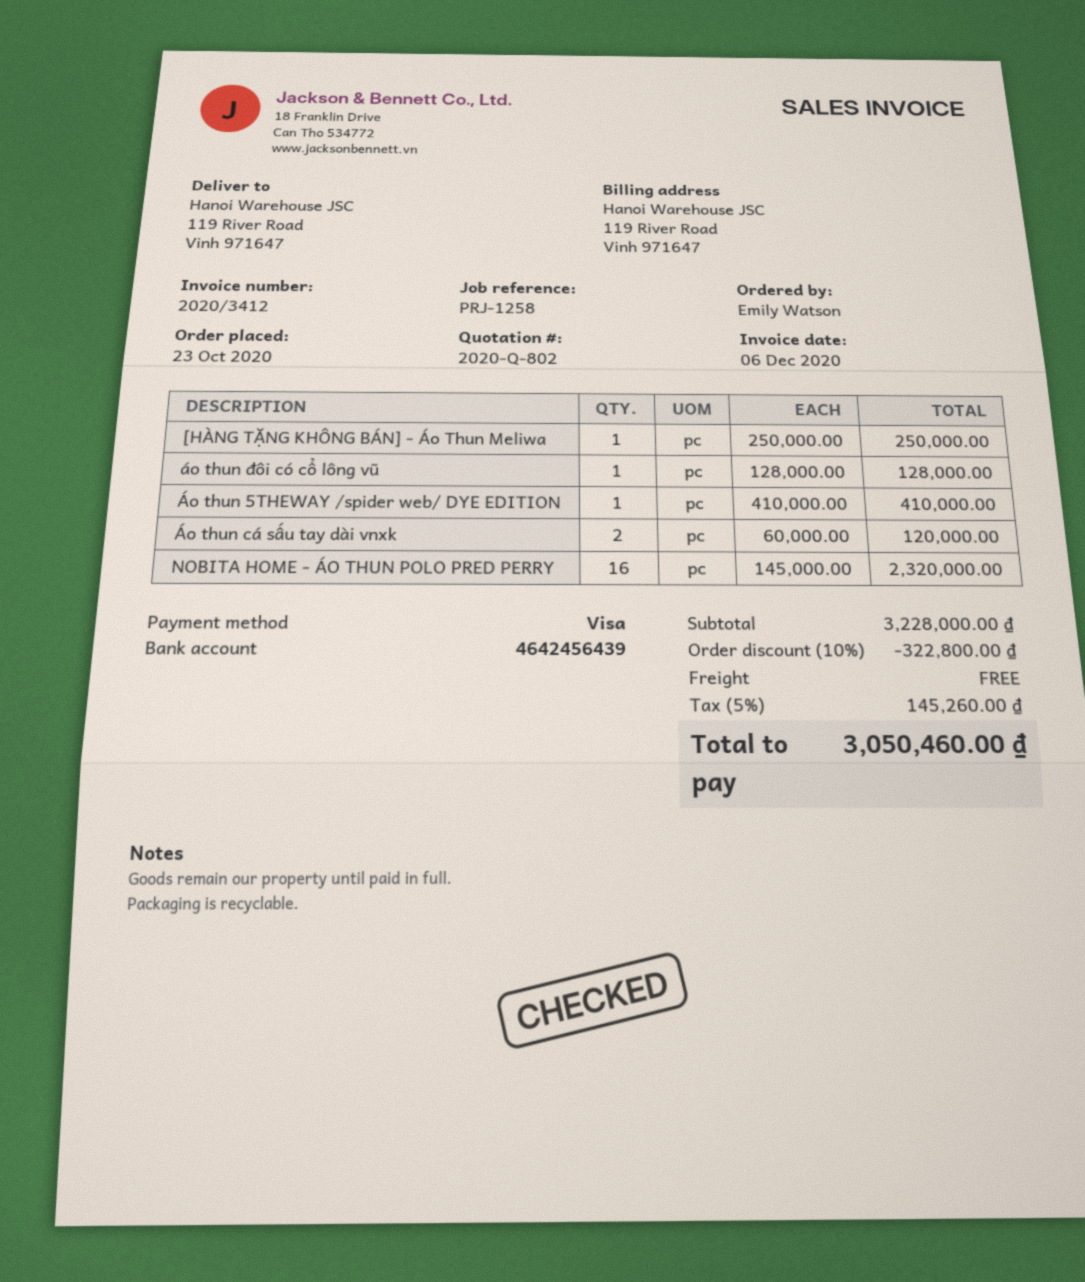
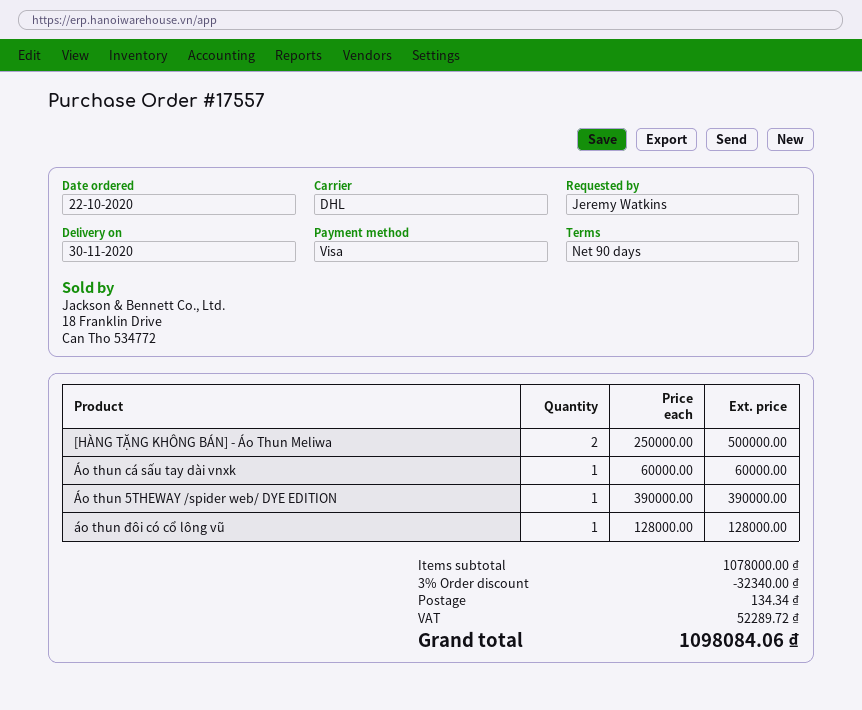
order date: 2020-10-23 -> 2020-10-22
ordered by: Emily Watson -> Jeremy Watkins
[HÀNG TẶNG KHÔNG BÁN] - Áo Thun Meliwa: 1 x 250000.00 = 250000.00 -> 2 x 250000.00 = 500000.00
Áo thun 5THEWAY /spider web/ DYE EDITION: 1 x 410000.00 = 410000.00 -> 1 x 390000.00 = 390000.00
Áo thun cá sấu tay dài vnxk: 2 x 60000.00 = 120000.00 -> 1 x 60000.00 = 60000.00
NOBITA HOME - ÁO THUN POLO PRED PERRY: 16 x 145000.00 = 2320000.00 -> none
subtotal: 3228000.00 -> 1078000.00
discount: 10% = 322800.00 -> 3% = 32340.00
shipping: 0.00 -> 134.34
tax: 145260.00 -> 52289.72
total: 3050460.00 -> 1098084.06

